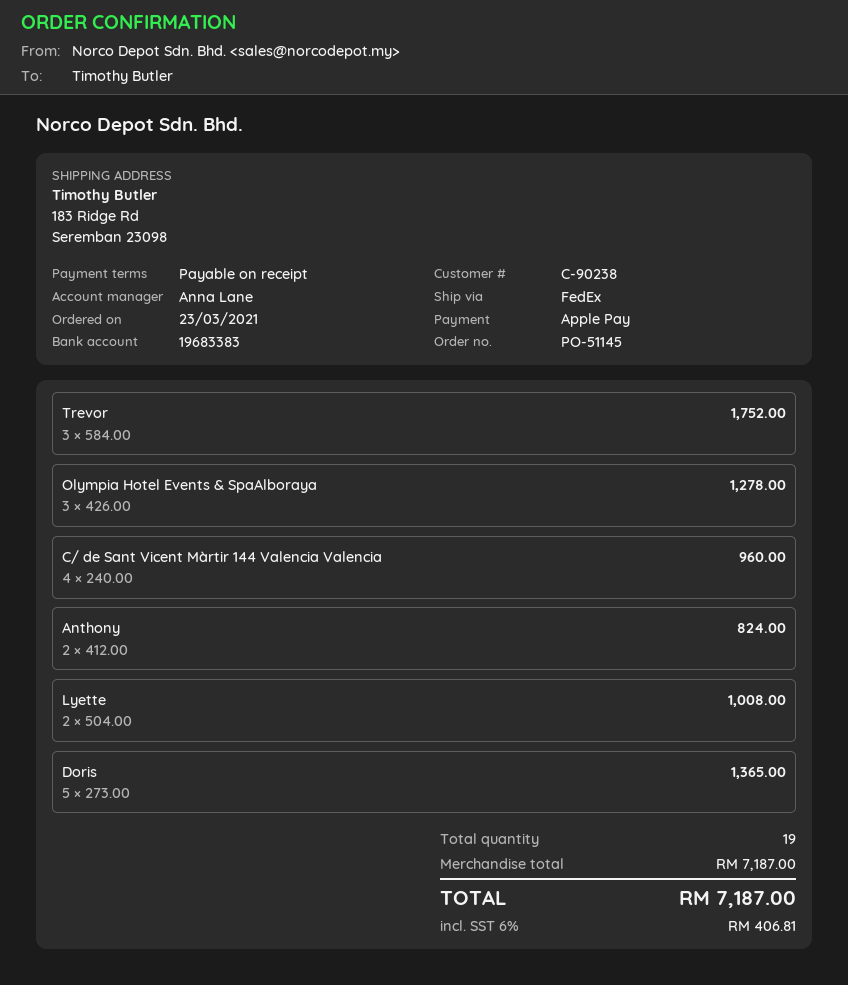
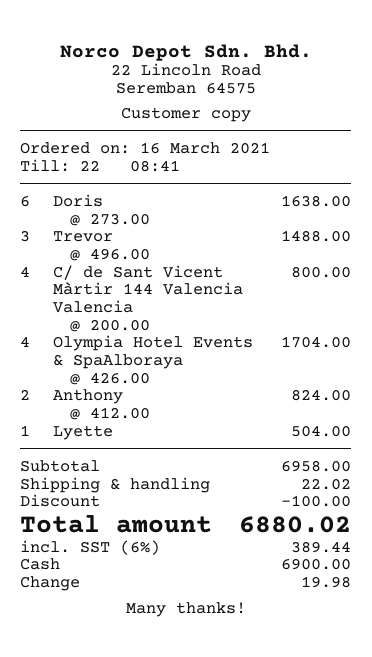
order date: 2021-03-23 -> 2021-03-16
payment method: Apple Pay -> cash
Trevor: 3 x 584.00 = 1752.00 -> 3 x 496.00 = 1488.00
Olympia Hotel Events & SpaAlboraya: 3 x 426.00 = 1278.00 -> 4 x 426.00 = 1704.00
C/ de Sant Vicent Màrtir 144 Valencia Valencia: 4 x 240.00 = 960.00 -> 4 x 200.00 = 800.00
Lyette: 2 x 504.00 = 1008.00 -> 1 x 504.00 = 504.00
Doris: 5 x 273.00 = 1365.00 -> 6 x 273.00 = 1638.00
subtotal: 7187.00 -> 6958.00
discount: none -> 100.00
shipping: none -> 22.02
tax: 6% = 406.81 -> 6% = 389.44
total: 7187.00 -> 6880.02

